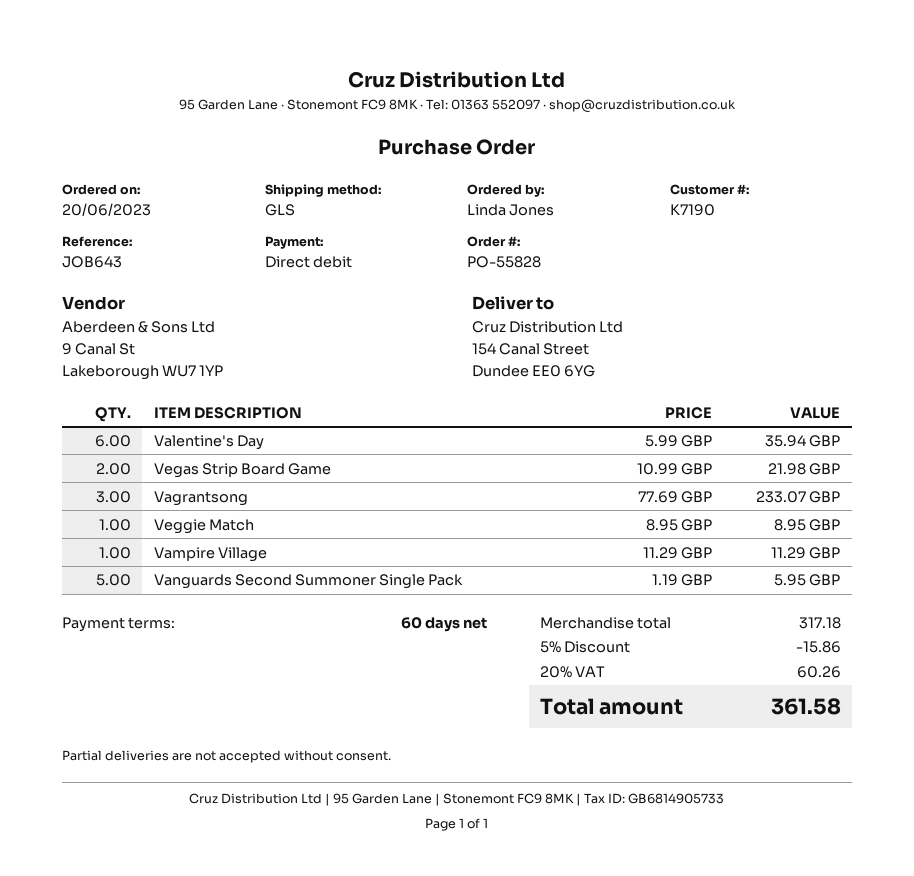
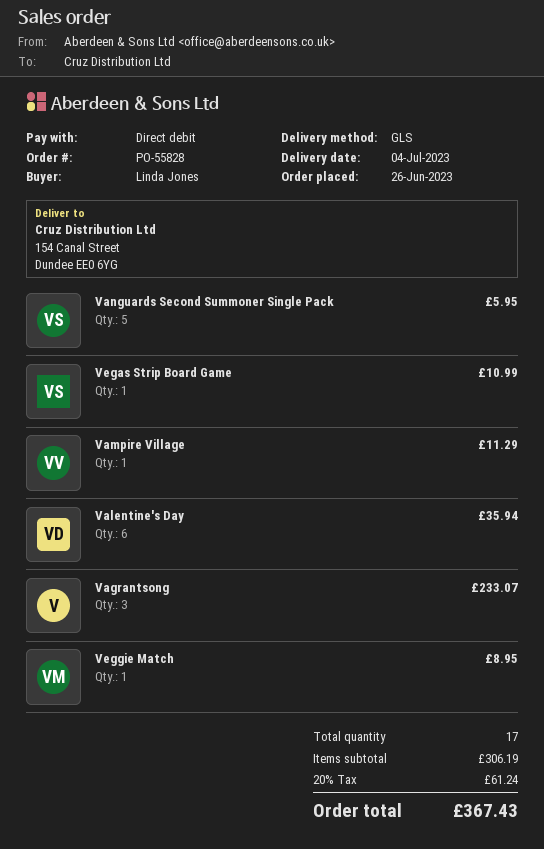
order date: 2023-06-20 -> 2023-06-26
Vegas Strip Board Game: 2 for 21.98 -> 1 for 10.99
subtotal: 317.18 -> 306.19
discount: 5% = 15.86 -> none
tax: 20% = 60.26 -> 20% = 61.24
total: 361.58 -> 367.43

